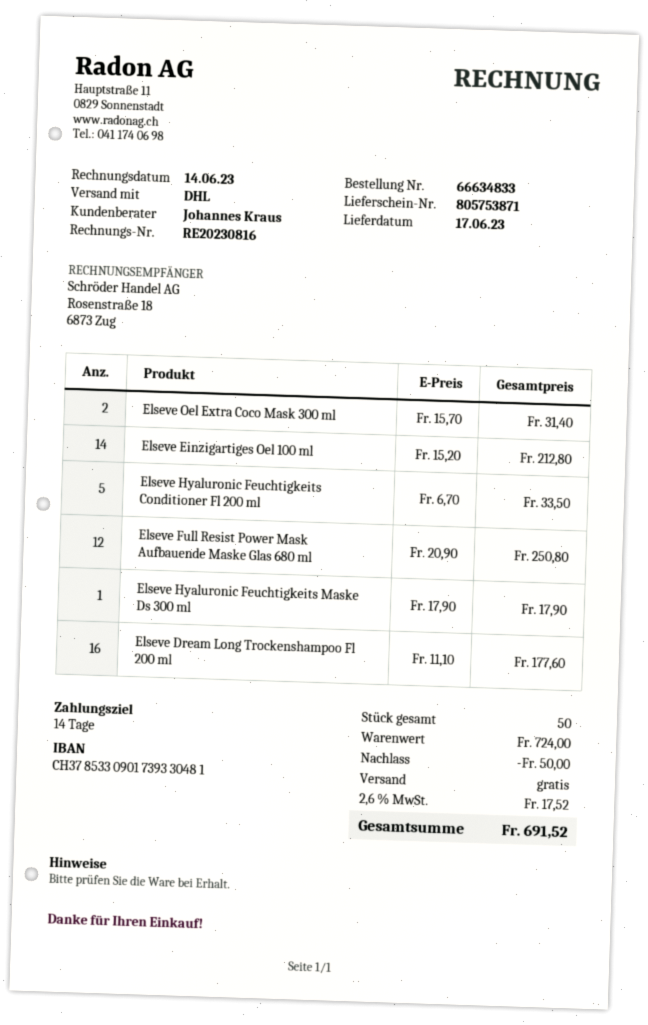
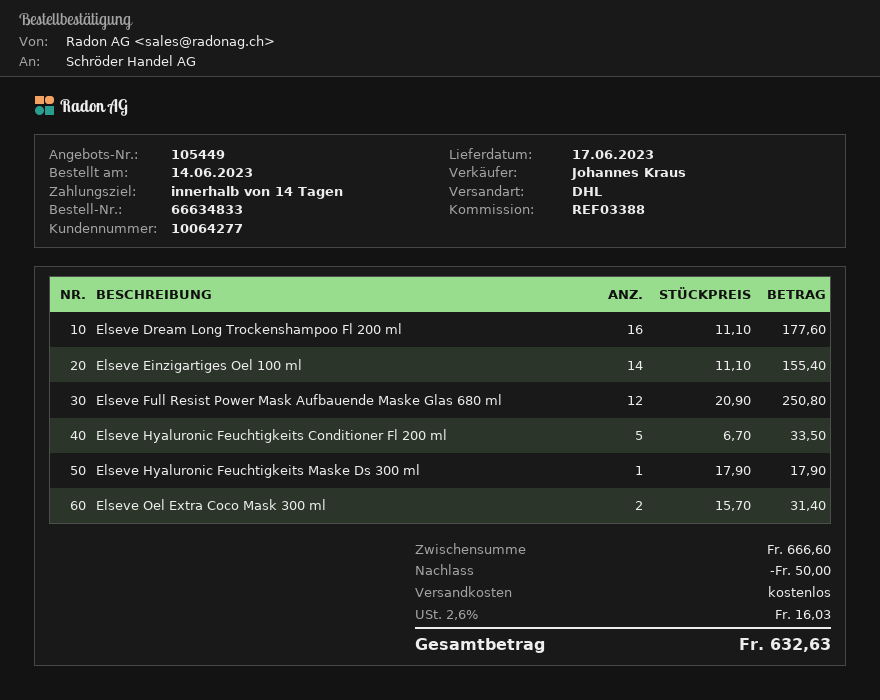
Elseve Einzigartiges Oel 100 ml: 14 x 15.20 = 212.80 -> 14 x 11.10 = 155.40
subtotal: 724.00 -> 666.60
tax: 2.6% = 17.52 -> 2.6% = 16.03
total: 691.52 -> 632.63

